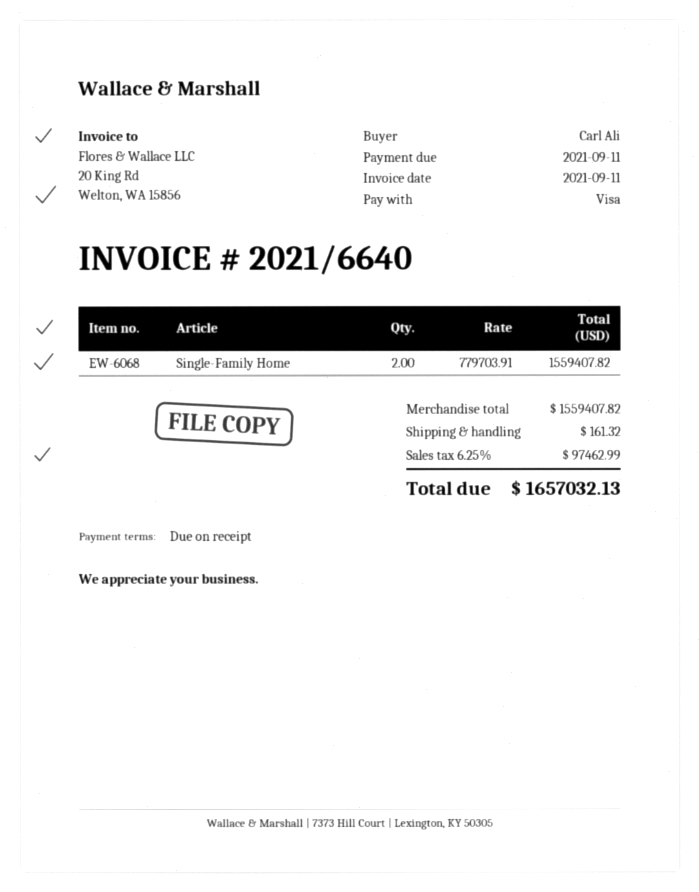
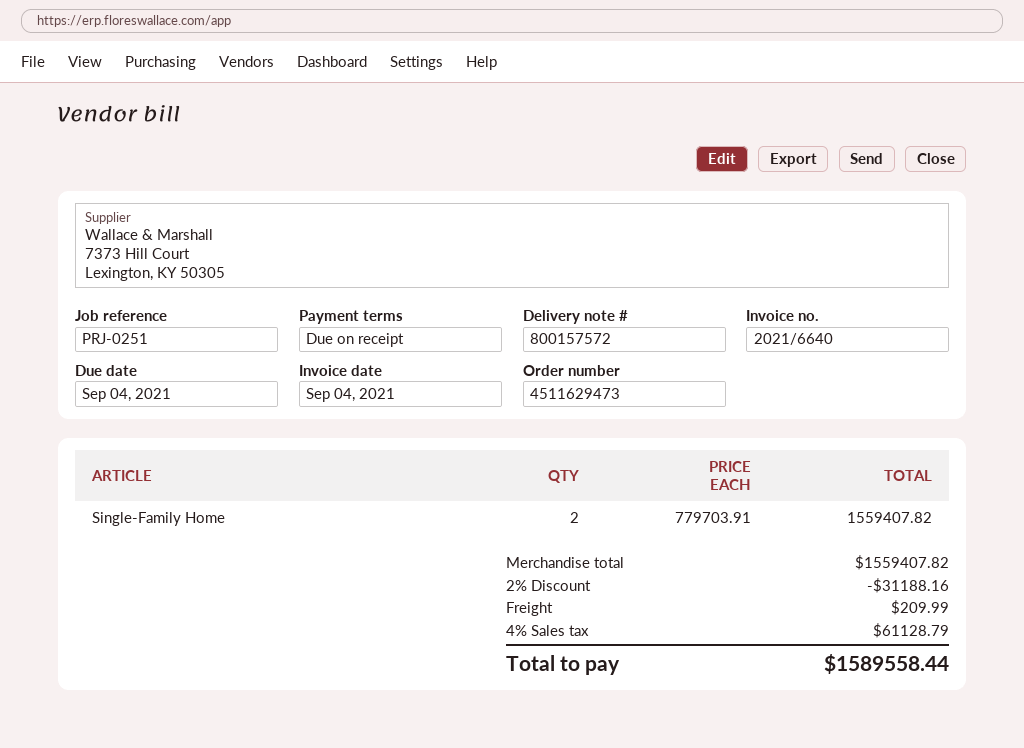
invoice date: 2021-09-11 -> 2021-09-04
due date: 2021-09-11 -> 2021-09-04
discount: none -> 2% = 31188.16
shipping: 161.32 -> 209.99
tax: 6.25% = 97462.99 -> 4% = 61128.79
total: 1657032.13 -> 1589558.44

